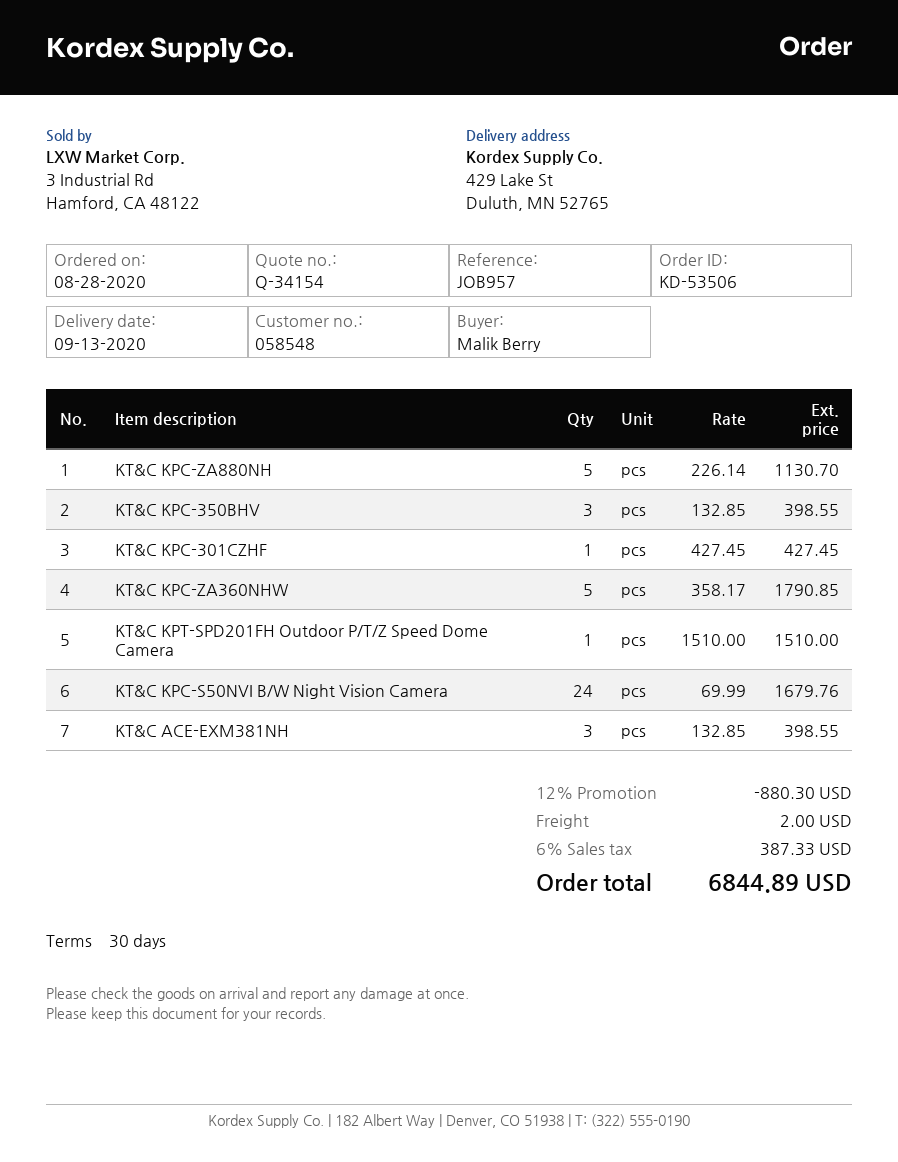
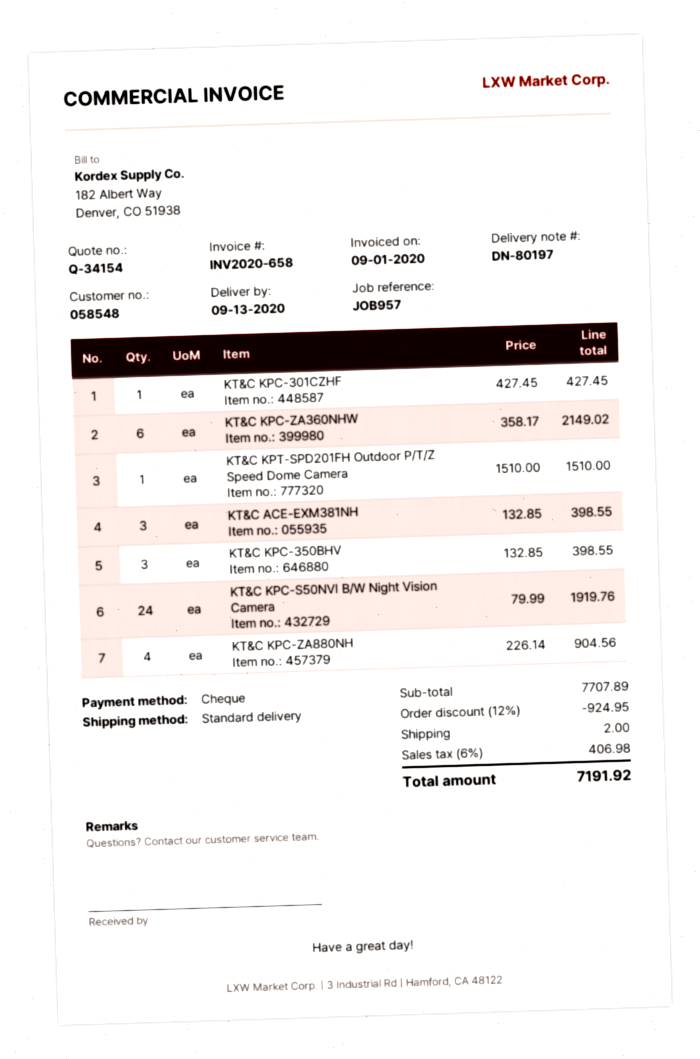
KT&C KPC-ZA880NH: 5 x 226.14 = 1130.70 -> 4 x 226.14 = 904.56
KT&C KPC-ZA360NHW: 5 x 358.17 = 1790.85 -> 6 x 358.17 = 2149.02
KT&C KPC-S50NVI B/W Night Vision Camera: 24 x 69.99 = 1679.76 -> 24 x 79.99 = 1919.76
discount: 12% = 880.30 -> 12% = 924.95
tax: 6% = 387.33 -> 6% = 406.98
total: 6844.89 -> 7191.92

